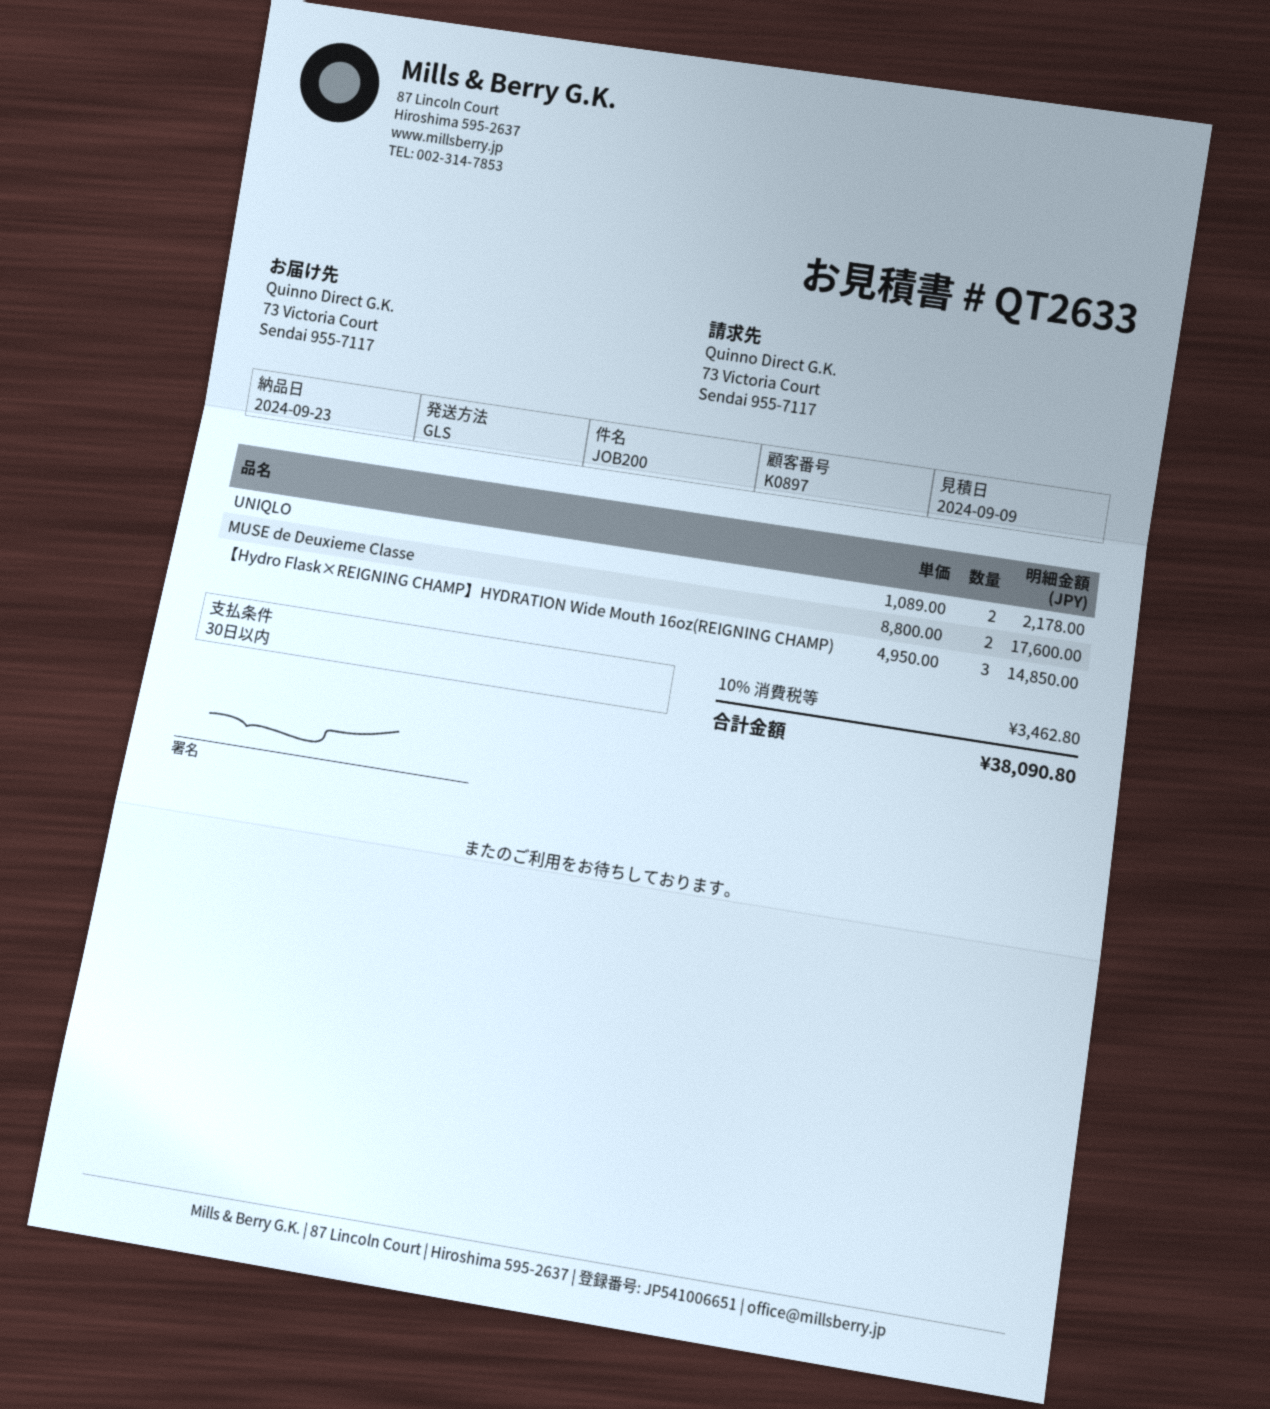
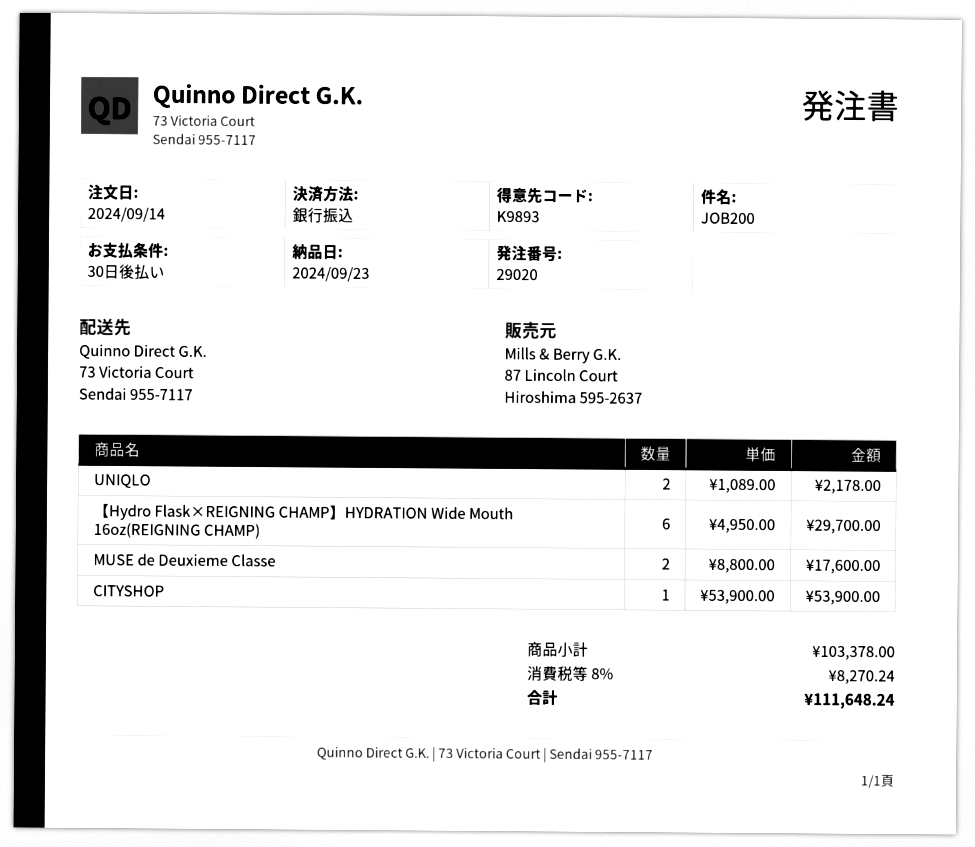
customer number: K0897 -> K9893
【Hydro Flask×REIGNING CHAMP】HYDRATION Wide Mouth 16oz(REIGNING CHAMP): 3 x 4950.00 = 14850.00 -> 6 x 4950.00 = 29700.00
CITYSHOP: none -> 1 x 53900.00 = 53900.00
tax: 10% = 3462.80 -> 8% = 8270.24
total: 38090.80 -> 111648.24

